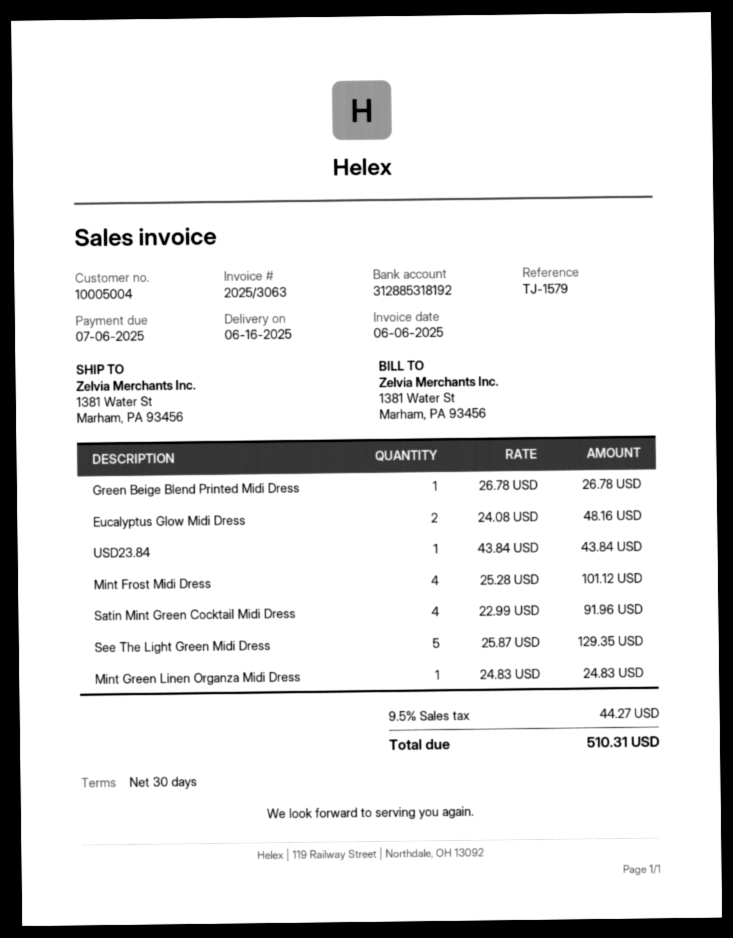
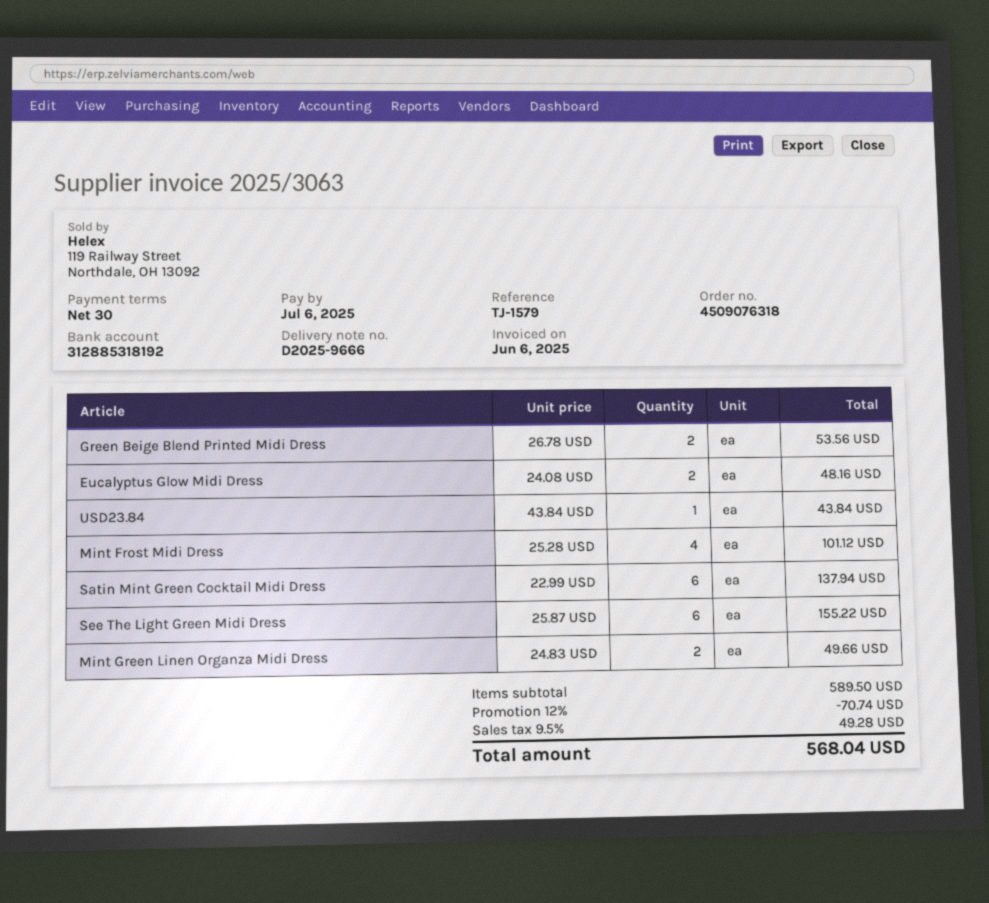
Green Beige Blend Printed Midi Dress: 1 x 26.78 = 26.78 -> 2 x 26.78 = 53.56
Satin Mint Green Cocktail Midi Dress: 4 x 22.99 = 91.96 -> 6 x 22.99 = 137.94
See The Light Green Midi Dress: 5 x 25.87 = 129.35 -> 6 x 25.87 = 155.22
Mint Green Linen Organza Midi Dress: 1 x 24.83 = 24.83 -> 2 x 24.83 = 49.66
discount: none -> 12% = 70.74
tax: 9.5% = 44.27 -> 9.5% = 49.28
total: 510.31 -> 568.04

